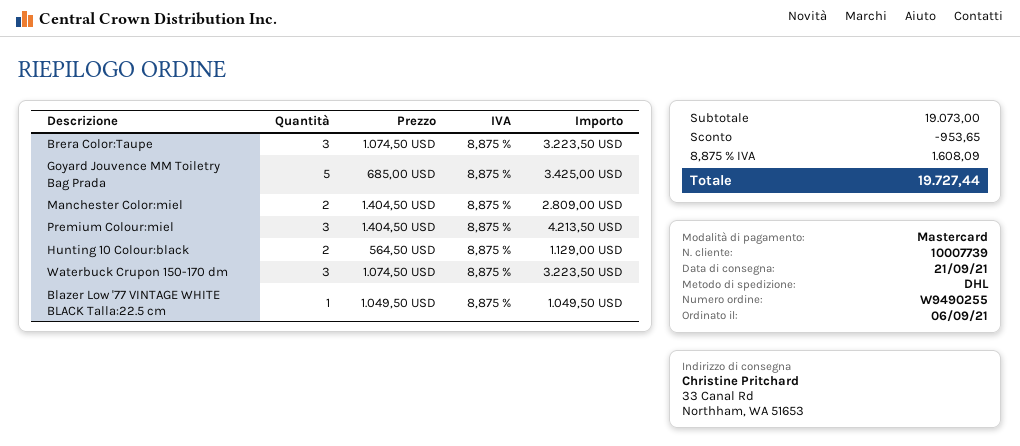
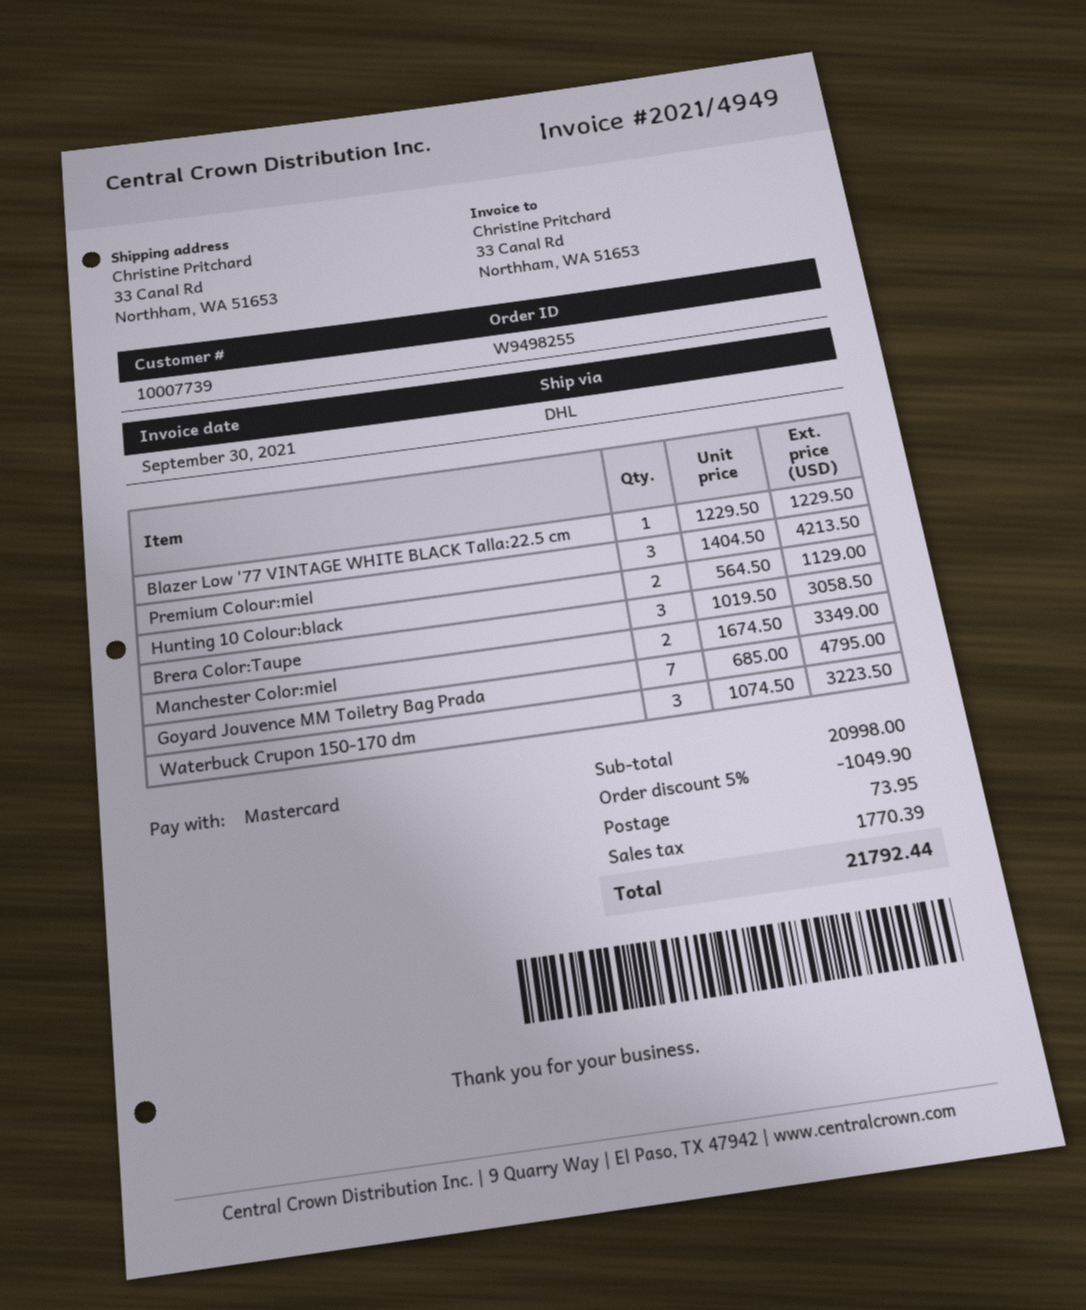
order number: W9490255 -> W9498255
Brera Color:Taupe: 3 x 1074.50 = 3223.50 -> 3 x 1019.50 = 3058.50
Goyard Jouvence MM Toiletry Bag Prada: 5 x 685.00 = 3425.00 -> 7 x 685.00 = 4795.00
Manchester Color:miel: 2 x 1404.50 = 2809.00 -> 2 x 1674.50 = 3349.00
Blazer Low '77 VINTAGE WHITE BLACK Talla:22.5 cm: 1 x 1049.50 = 1049.50 -> 1 x 1229.50 = 1229.50
subtotal: 19073.00 -> 20998.00
discount: 953.65 -> 1049.90
shipping: none -> 73.95
tax: 1608.09 -> 1770.39
total: 19727.44 -> 21792.44

